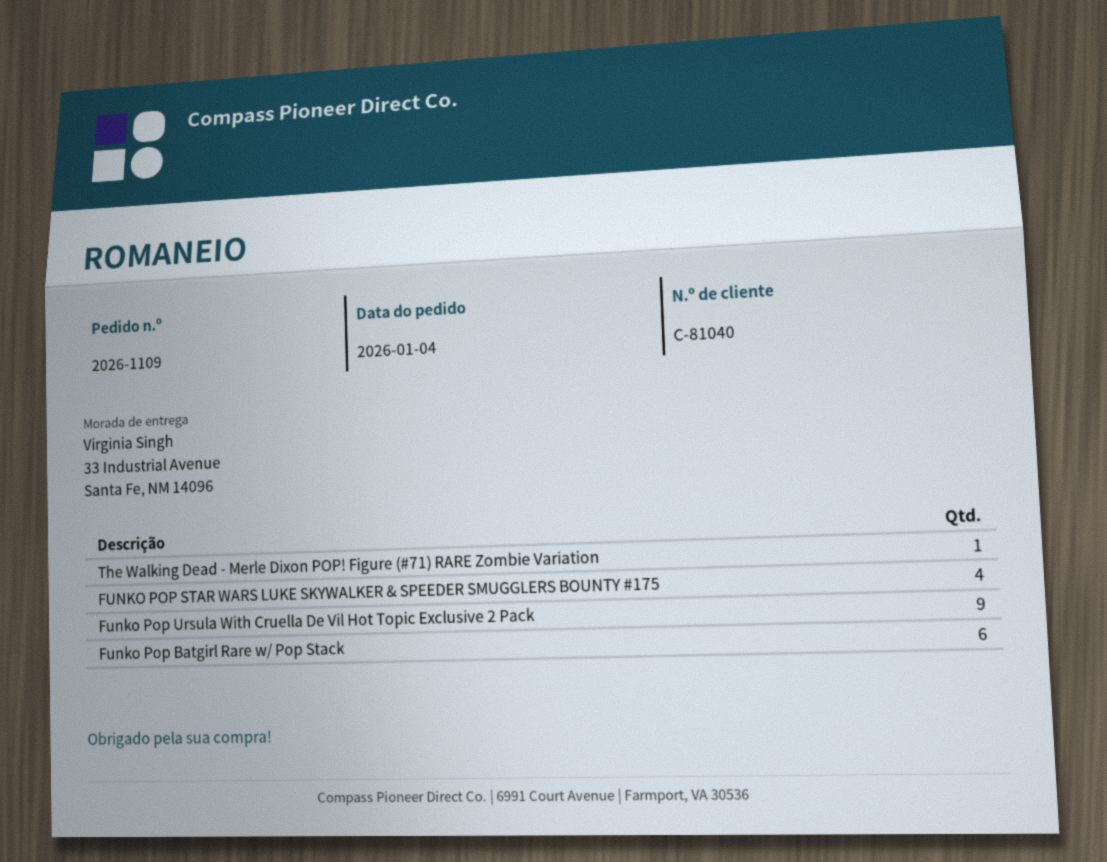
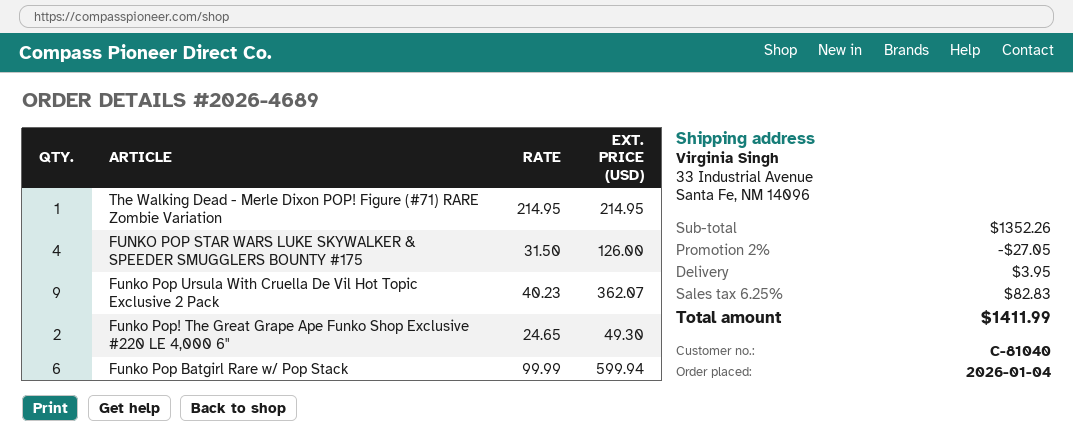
order number: 2026-1109 -> 2026-4689
Funko Pop! The Great Grape Ape Funko Shop Exclusive #220 LE 4,000 6": none -> 2

